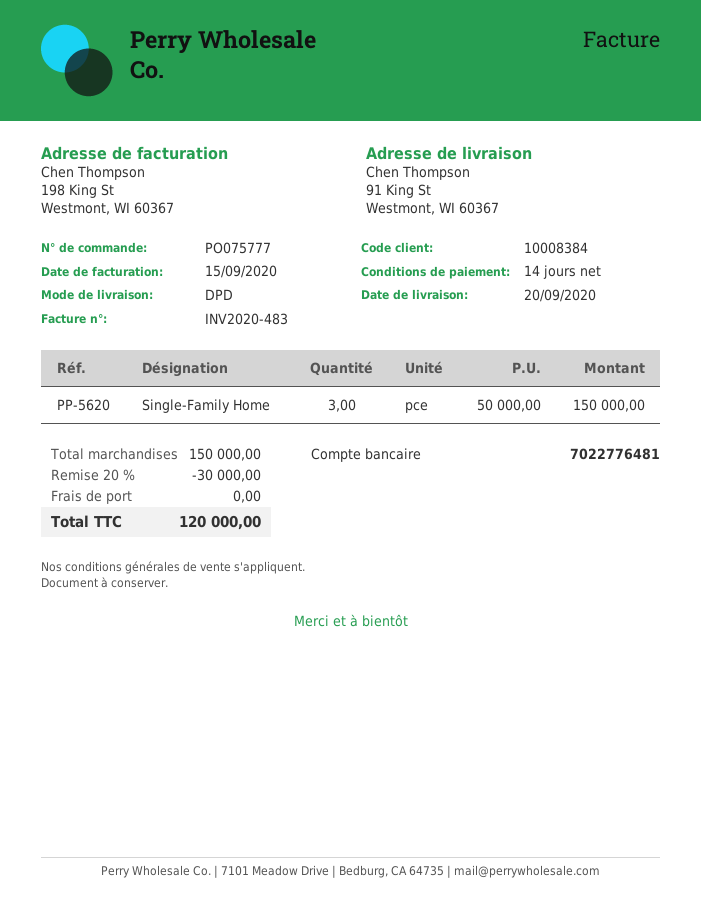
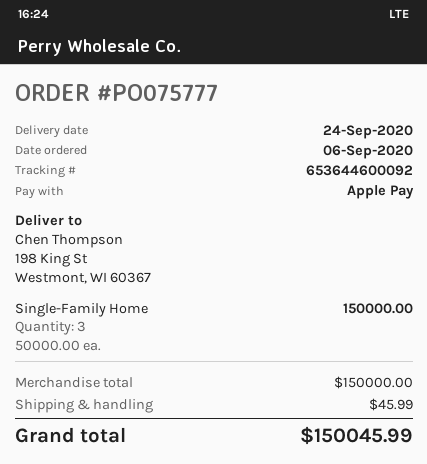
delivery date: 2020-09-20 -> 2020-09-24
ship to: 91 King St, Westmont, WI 60367 -> 198 King St, Westmont, WI 60367
discount: 20% = 30000.00 -> none
shipping: 0.00 -> 45.99
total: 120000.00 -> 150045.99

